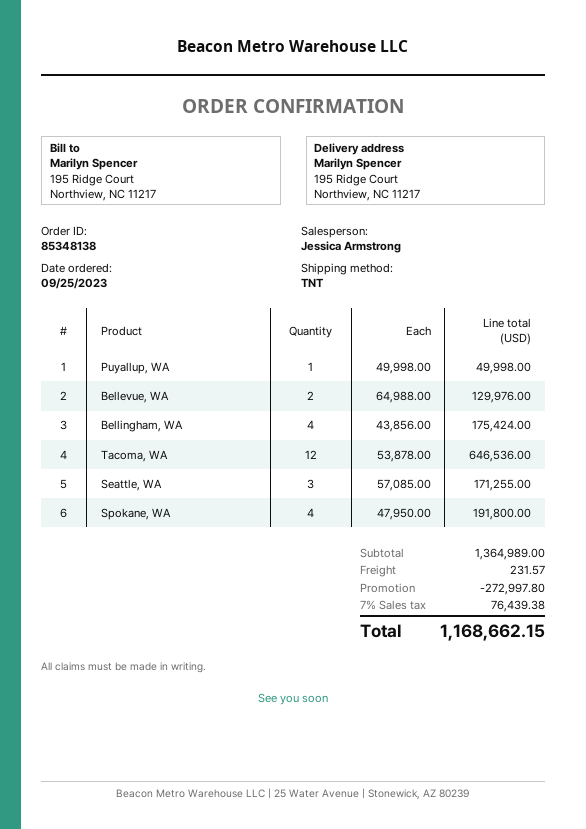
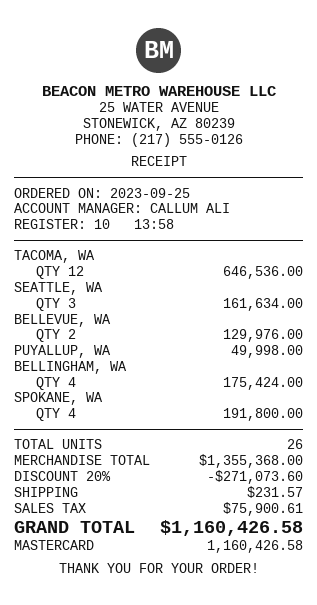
sales rep: Jessica Armstrong -> CALLUM ALI
Seattle, WA: 3 for 171255.00 -> 3 for 161634.00
subtotal: 1364989.00 -> 1355368.00
discount: 272997.80 -> 271073.60
tax: 76439.38 -> 75900.61
total: 1168662.15 -> 1160426.58

